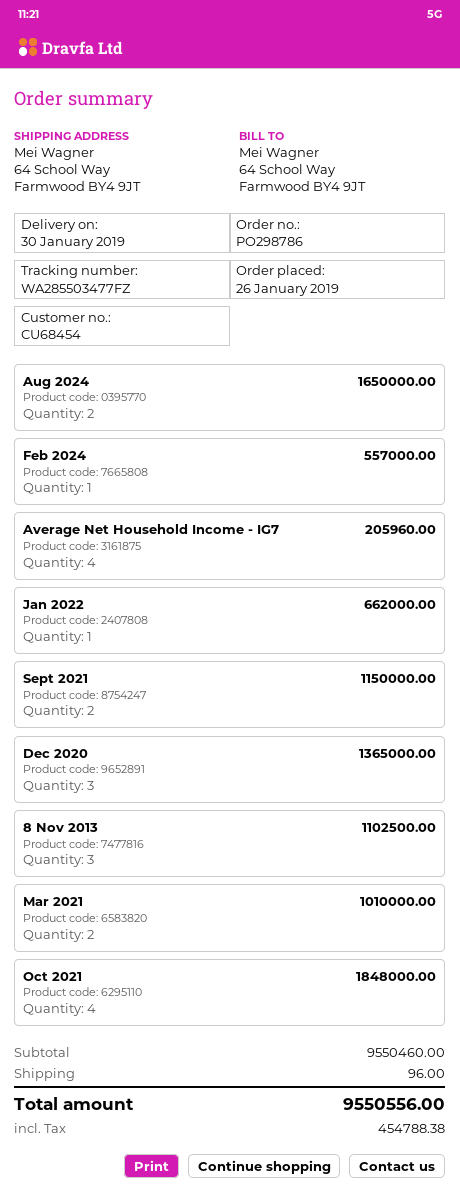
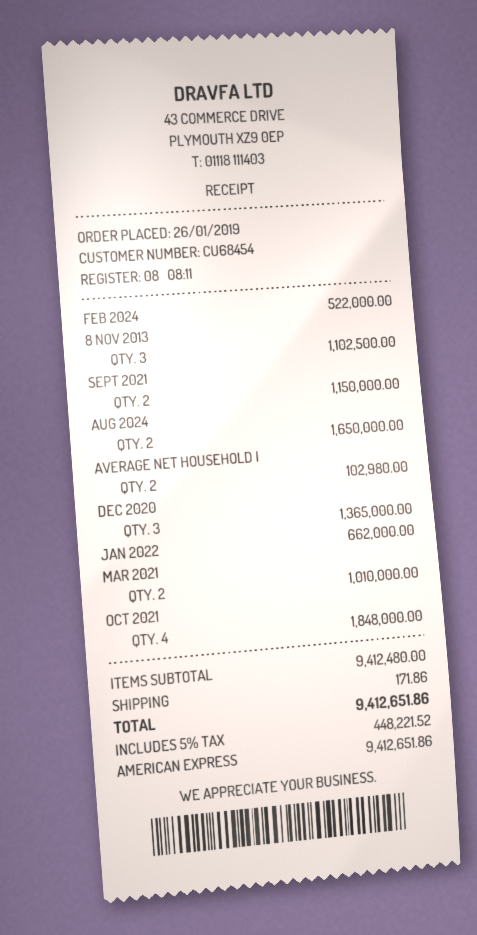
Feb 2024: 1 for 557000.00 -> 1 for 522000.00
Average Net Household Income - IG7: 4 for 205960.00 -> 2 for 102980.00
subtotal: 9550460.00 -> 9412480.00
shipping: 96.00 -> 171.86
tax: 454788.38 -> 448221.52
total: 9550556.00 -> 9412651.86

